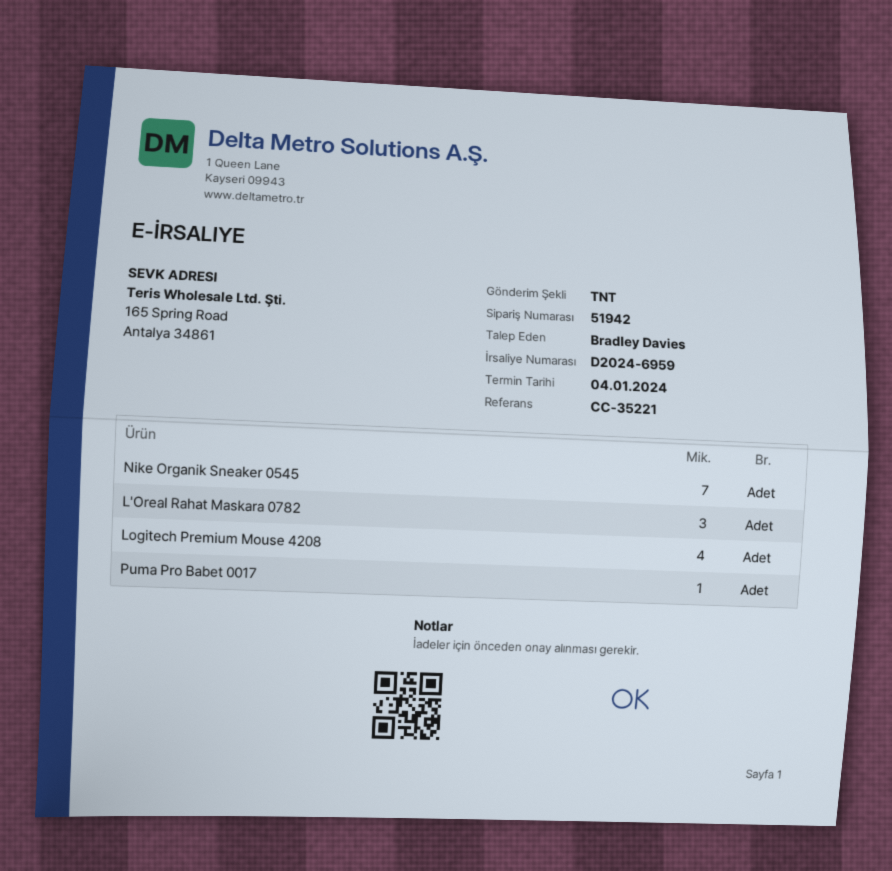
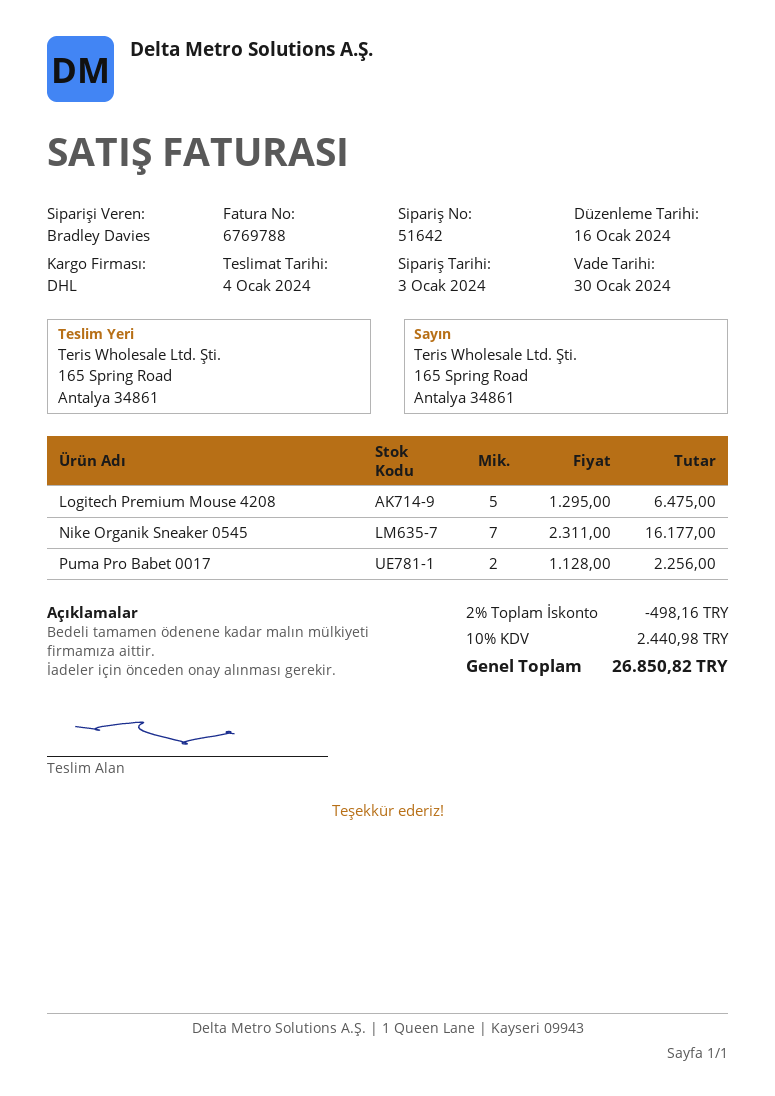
order number: 51942 -> 51642
shipping method: TNT -> DHL
L'Oreal Rahat Maskara 0782: 3 -> none
Logitech Premium Mouse 4208: 4 -> 5
Puma Pro Babet 0017: 1 -> 2

